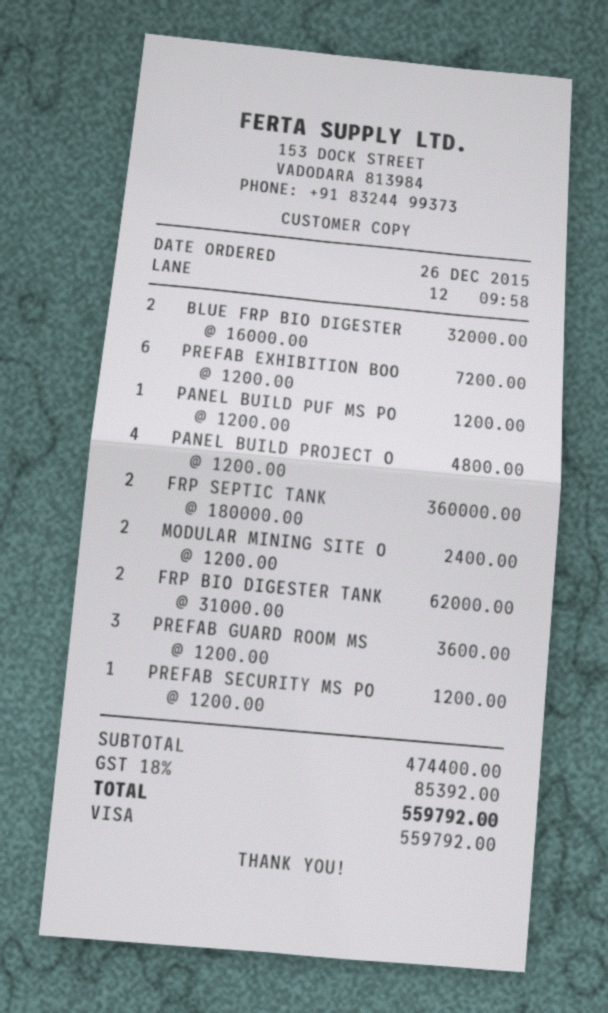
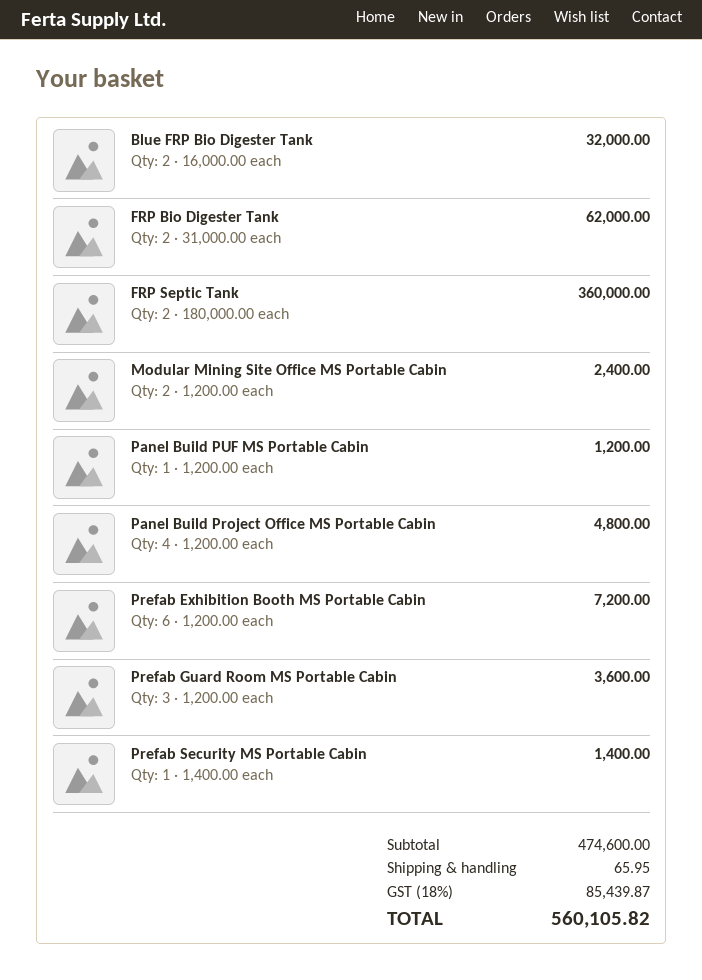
PREFAB SECURITY MS PO: 1 x 1200.00 = 1200.00 -> 1 x 1400.00 = 1400.00
subtotal: 474400.00 -> 474600.00
shipping: none -> 65.95
tax: 18% = 85392.00 -> 18% = 85439.87
total: 559792.00 -> 560105.82

